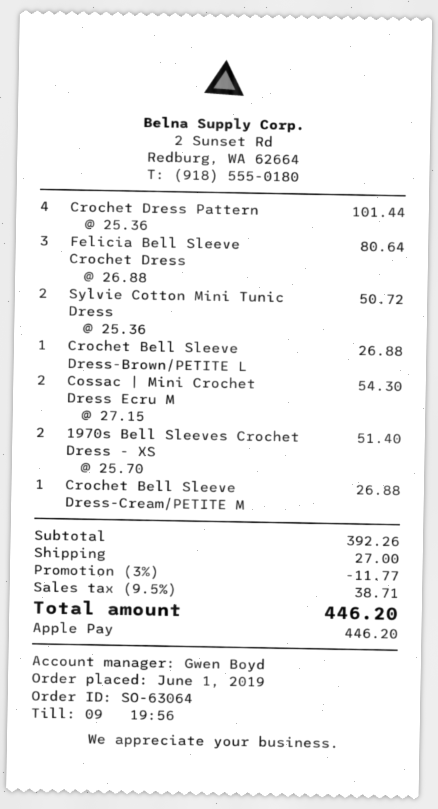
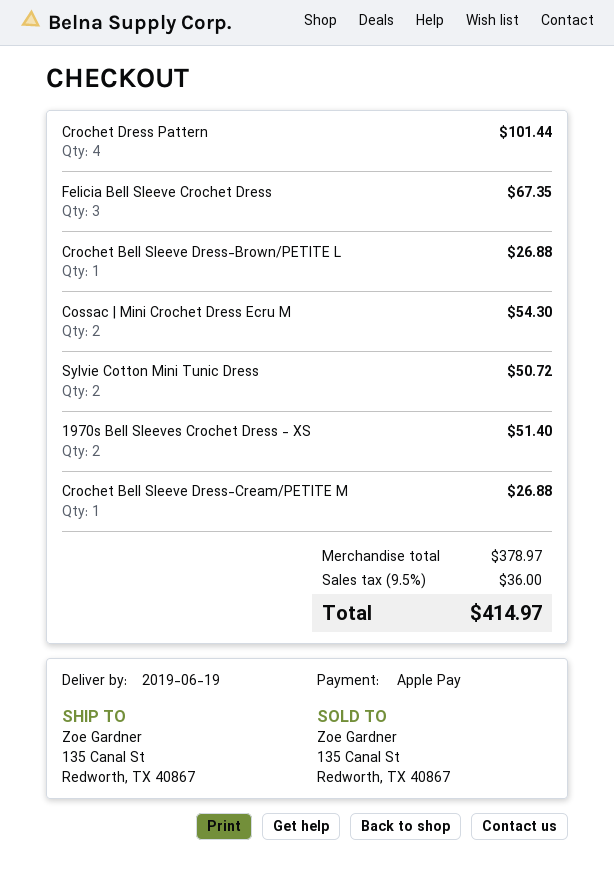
Felicia Bell Sleeve Crochet Dress: 3 for 80.64 -> 3 for 67.35
subtotal: 392.26 -> 378.97
discount: 3% = 11.77 -> none
shipping: 27.00 -> none
tax: 9.5% = 38.71 -> 9.5% = 36.00
total: 446.20 -> 414.97

